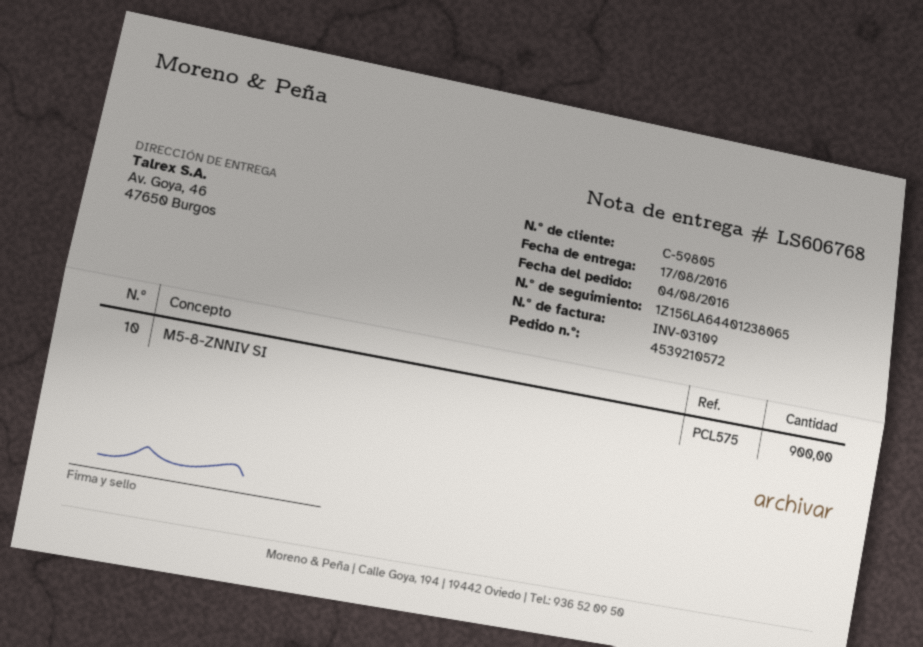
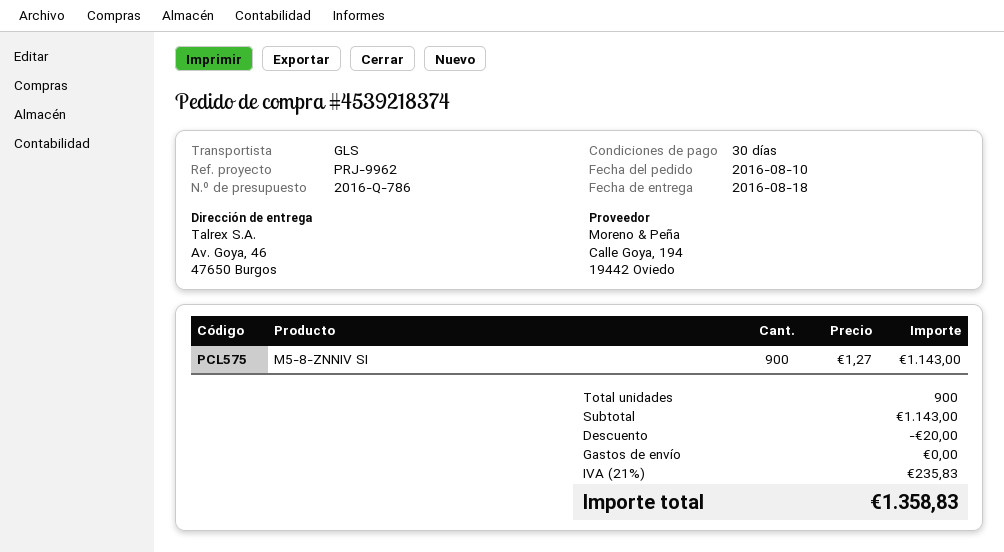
order number: 4539210572 -> 4539218374
order date: 2016-08-04 -> 2016-08-10
delivery date: 2016-08-17 -> 2016-08-18

